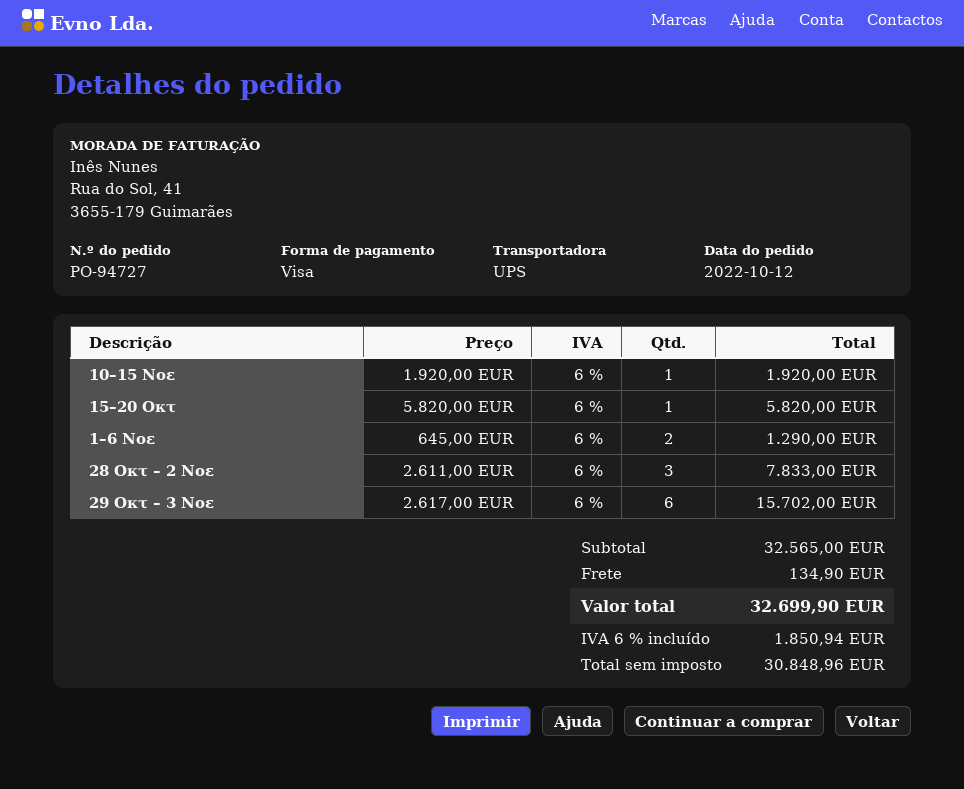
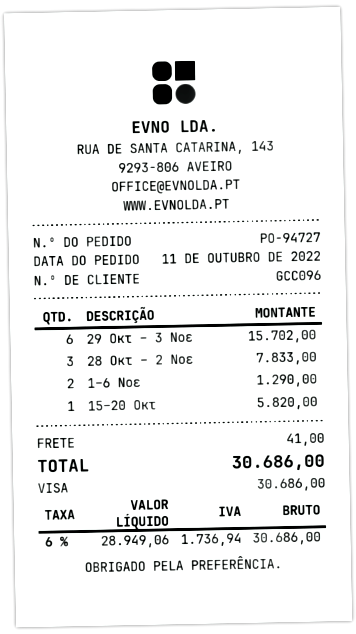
order date: 2022-10-12 -> 2022-10-11
10–15 Νοε: 1 for 1920.00 -> none
shipping: 134.90 -> 41.00
net: 30848.96 -> 28949.06
tax: 6% = 1850.94 -> 6% = 1736.94
total: 32699.90 -> 30686.00

